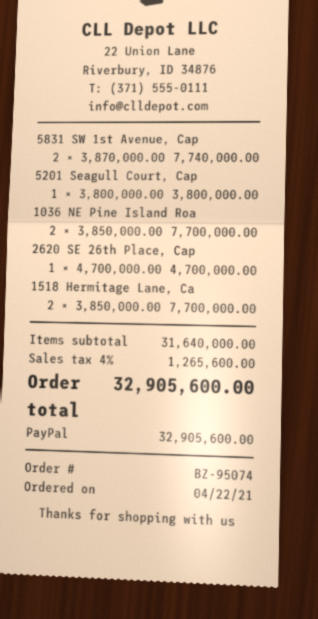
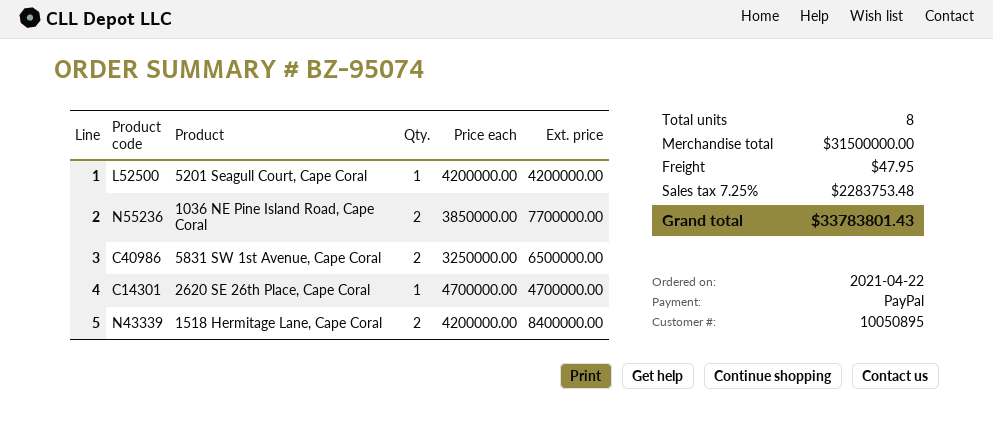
5831 SW 1st Avenue, Cap: 2 x 3870000.00 = 7740000.00 -> 2 x 3250000.00 = 6500000.00
5201 Seagull Court, Cap: 1 x 3800000.00 = 3800000.00 -> 1 x 4200000.00 = 4200000.00
1518 Hermitage Lane, Ca: 2 x 3850000.00 = 7700000.00 -> 2 x 4200000.00 = 8400000.00
subtotal: 31640000.00 -> 31500000.00
shipping: none -> 47.95
tax: 4% = 1265600.00 -> 7.25% = 2283753.48
total: 32905600.00 -> 33783801.43

